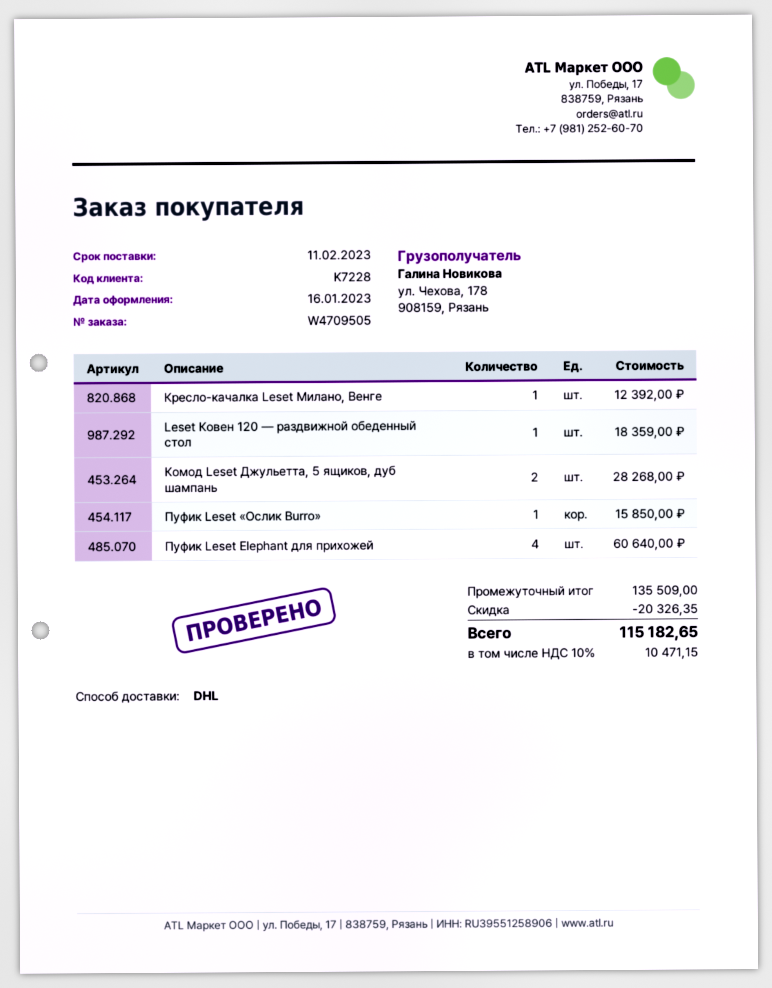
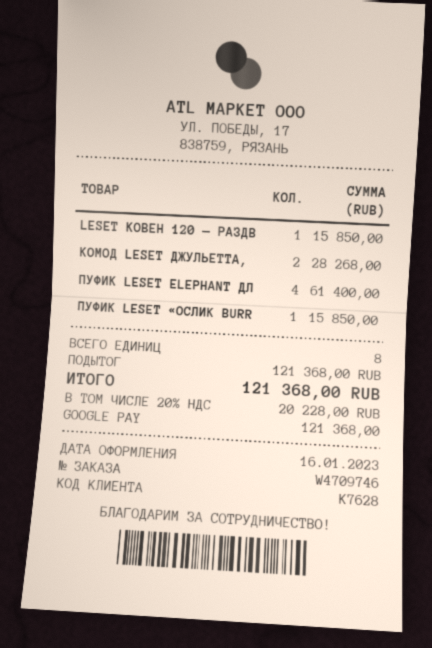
order number: W4709505 -> W4709746
customer number: K7228 -> K7628
Кресло-качалка Leset Милано, Венге: 1 for 12392.00 -> none
Leset Ковен 120 — раздвижной обеденный стол: 1 for 18359.00 -> 1 for 15850.00
Пуфик Leset Elephant для прихожей: 4 for 60640.00 -> 4 for 61400.00
subtotal: 135509.00 -> 121368.00
discount: 20326.35 -> none
tax: 10% = 10471.15 -> 20% = 20228.00
total: 115182.65 -> 121368.00

